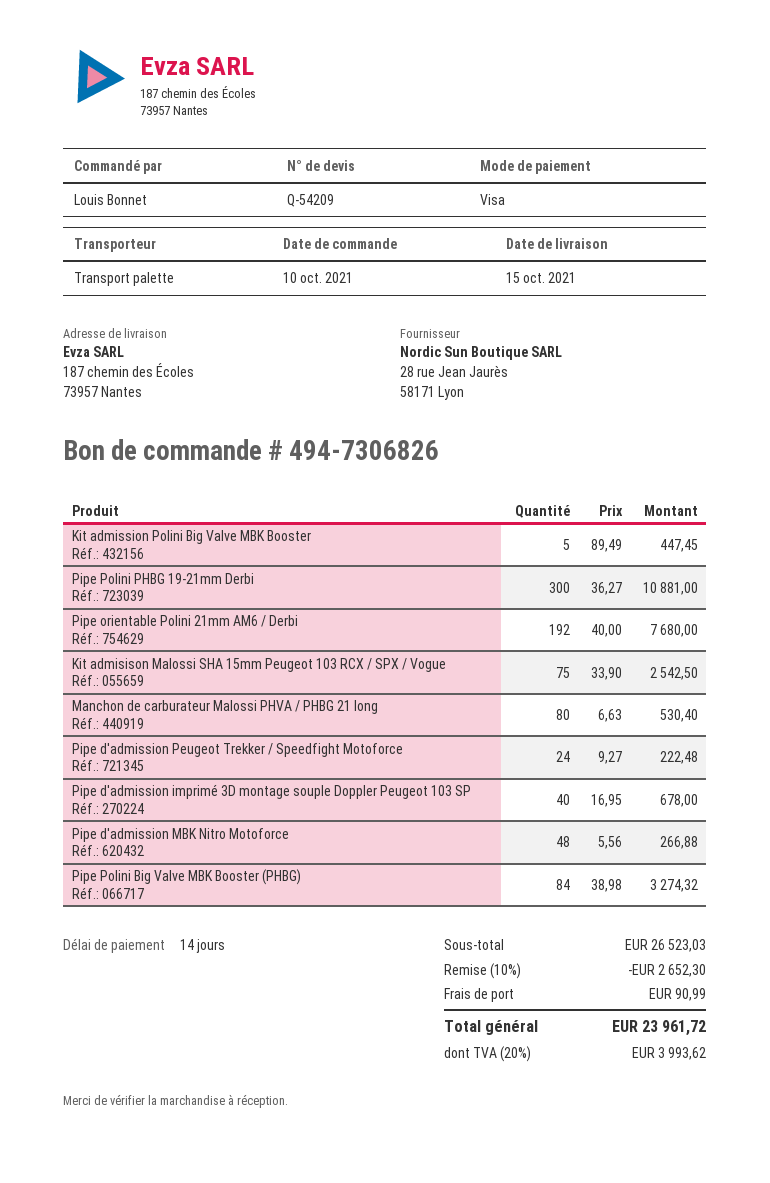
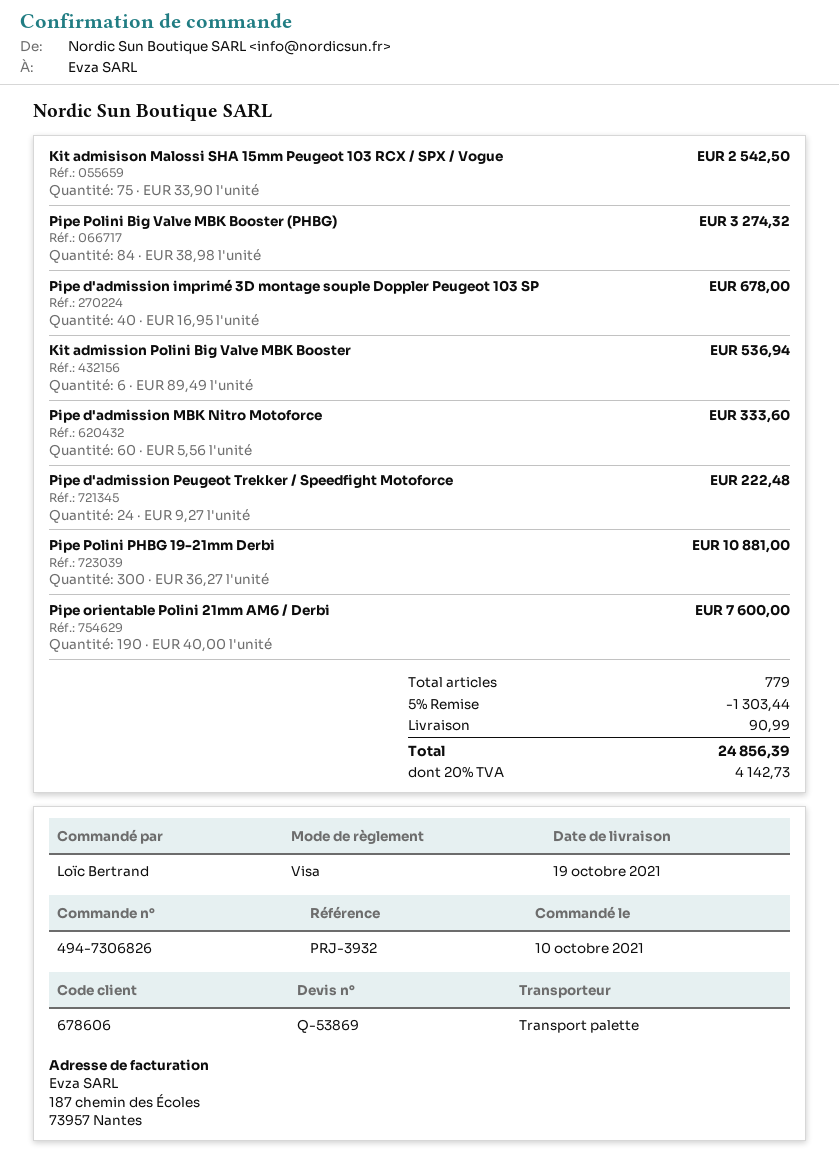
quote number: Q-54209 -> Q-53869
delivery date: 2021-10-15 -> 2021-10-19
ordered by: Louis Bonnet -> Loïc Bertrand
Kit admission Polini Big Valve MBK Booster: 5 x 89.49 = 447.45 -> 6 x 89.49 = 536.94
Pipe orientable Polini 21mm AM6 / Derbi: 192 x 40.00 = 7680.00 -> 190 x 40.00 = 7600.00
Manchon de carburateur Malossi PHVA / PHBG 21 long: 80 x 6.63 = 530.40 -> none
Pipe d'admission MBK Nitro Motoforce: 48 x 5.56 = 266.88 -> 60 x 5.56 = 333.60
discount: 10% = 2652.30 -> 5% = 1303.44
tax: 20% = 3993.62 -> 20% = 4142.73
total: 23961.72 -> 24856.39

